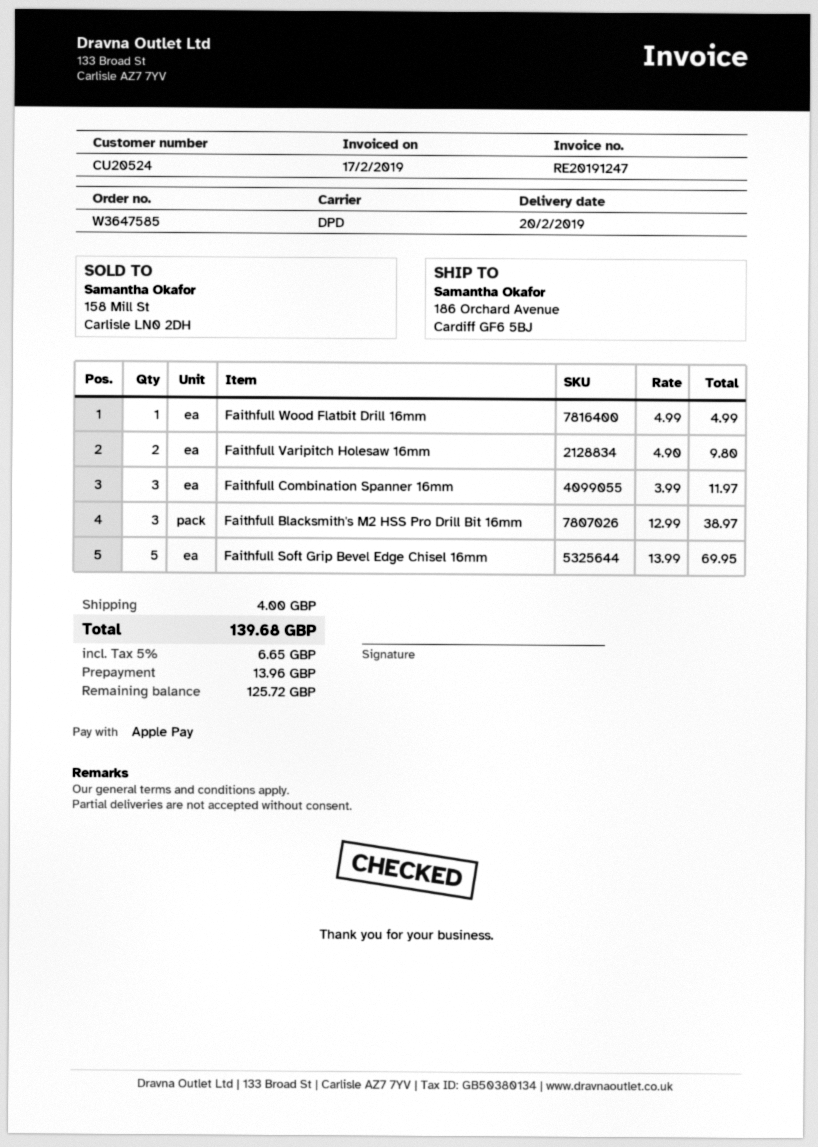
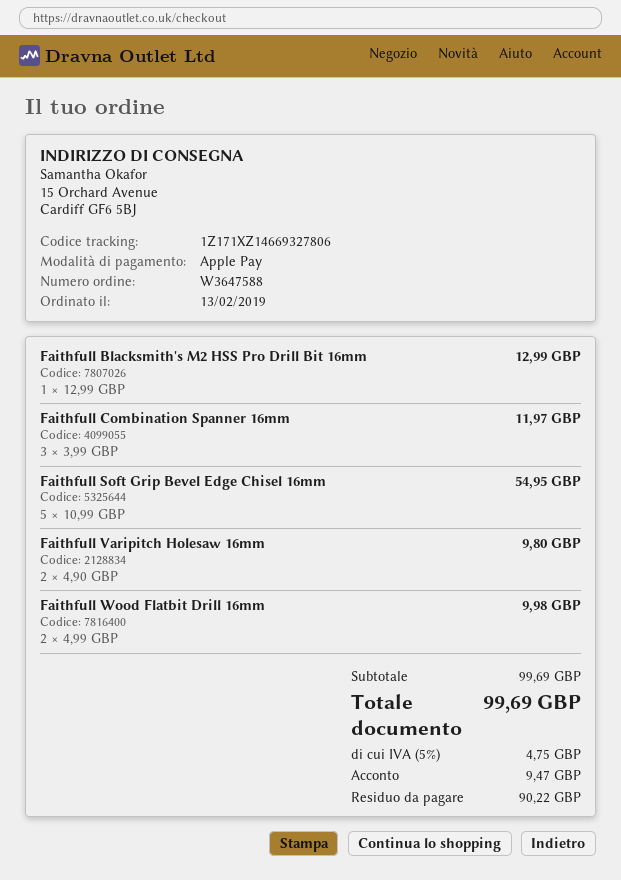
order number: W3647585 -> W3647588
ship to: 186 Orchard Avenue, Cardiff GF6 5BJ -> 15 Orchard Avenue, Cardiff GF6 5BJ
Faithfull Wood Flatbit Drill 16mm: 1 x 4.99 = 4.99 -> 2 x 4.99 = 9.98
Faithfull Blacksmith's M2 HSS Pro Drill Bit 16mm: 3 x 12.99 = 38.97 -> 1 x 12.99 = 12.99
Faithfull Soft Grip Bevel Edge Chisel 16mm: 5 x 13.99 = 69.95 -> 5 x 10.99 = 54.95
shipping: 4.00 -> none
tax: 5% = 6.65 -> 5% = 4.75
total: 139.68 -> 99.69
deposit: 13.96 -> 9.47
balance: 125.72 -> 90.22

